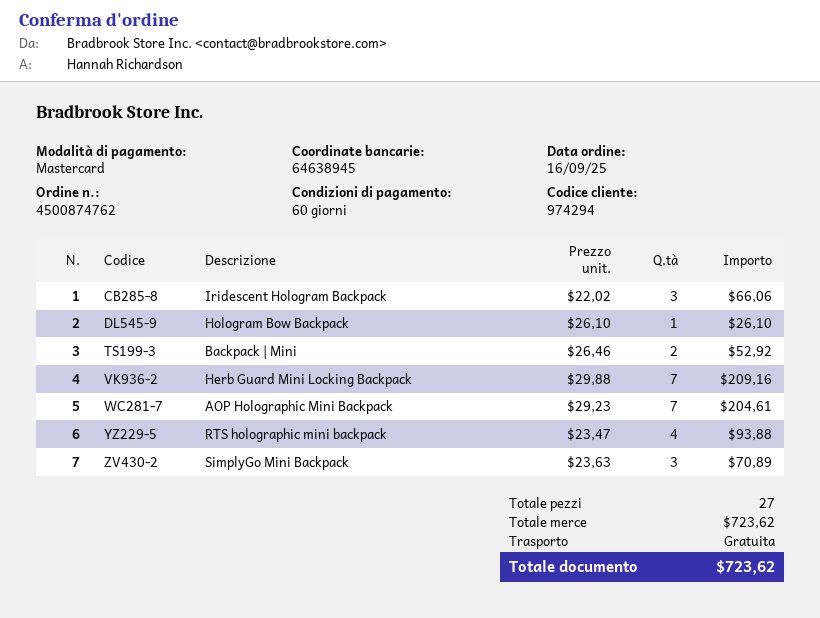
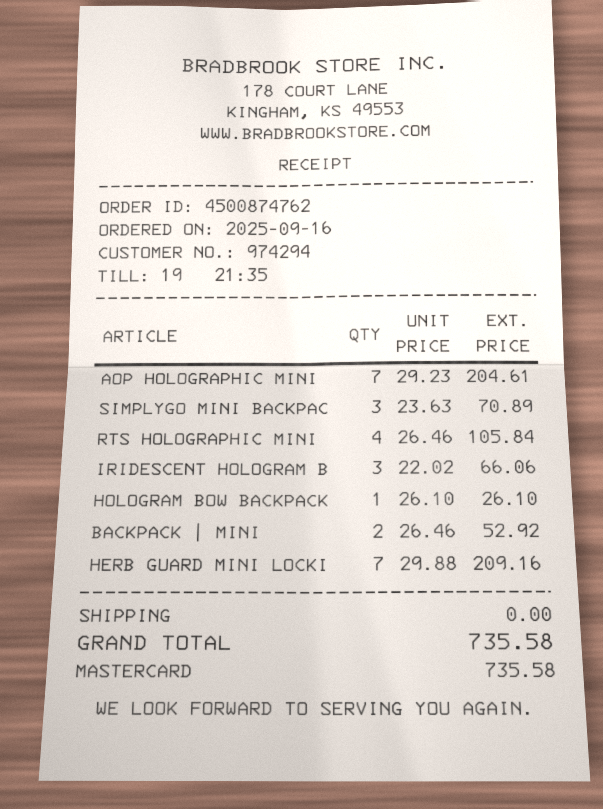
RTS holographic mini backpack: 4 x 23.47 = 93.88 -> 4 x 26.46 = 105.84
total: 723.62 -> 735.58

